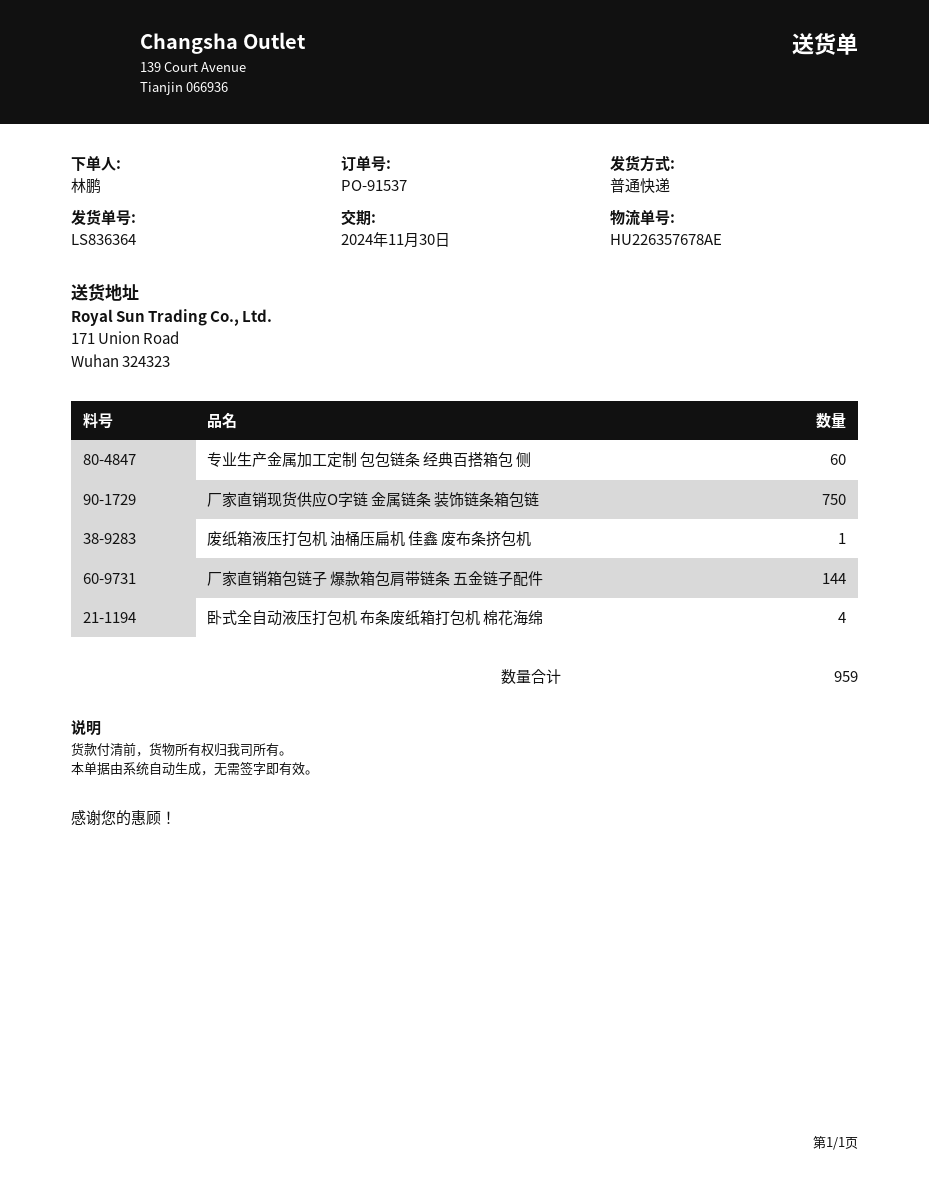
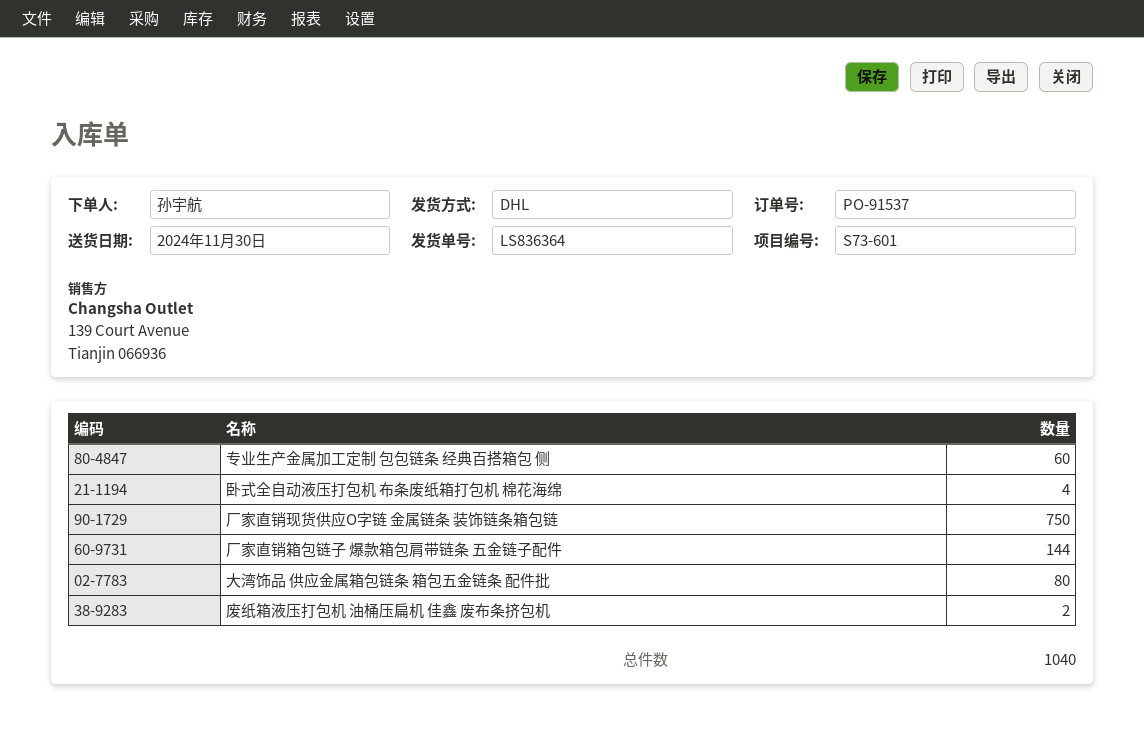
ordered by: 林鹏 -> 孙宇航
shipping method: standard -> DHL
废纸箱液压打包机 油桶压扁机 佳鑫 废布条挤包机: 1 -> 2
大湾饰品 供应金属箱包链条 箱包五金链条 配件批: none -> 80
total quantity: 959 -> 1040

